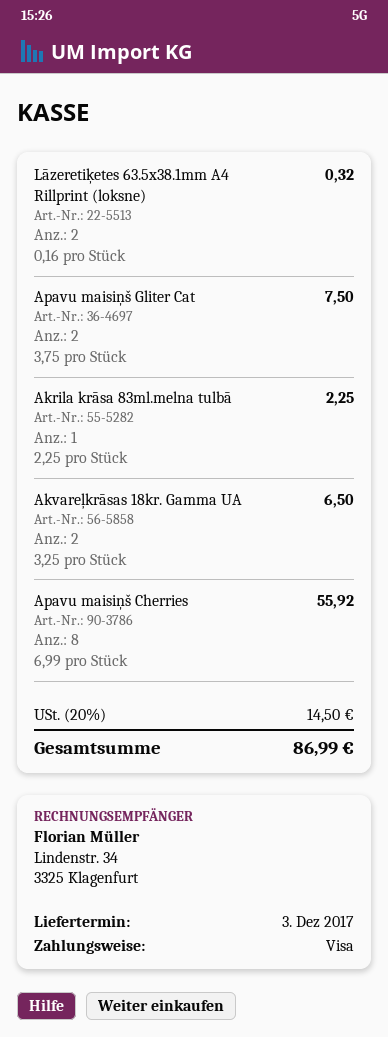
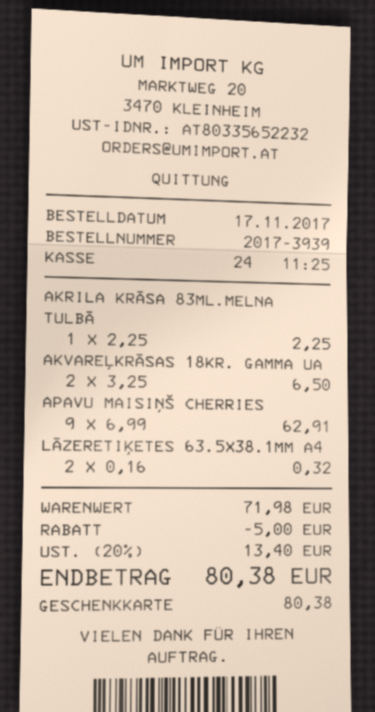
payment method: Visa -> gift card
Apavu maisiņš Gliter Cat: 2 x 3.75 = 7.50 -> none
Apavu maisiņš Cherries: 8 x 6.99 = 55.92 -> 9 x 6.99 = 62.91
discount: none -> 5.00
tax: 20% = 14.50 -> 20% = 13.40
total: 86.99 -> 80.38

